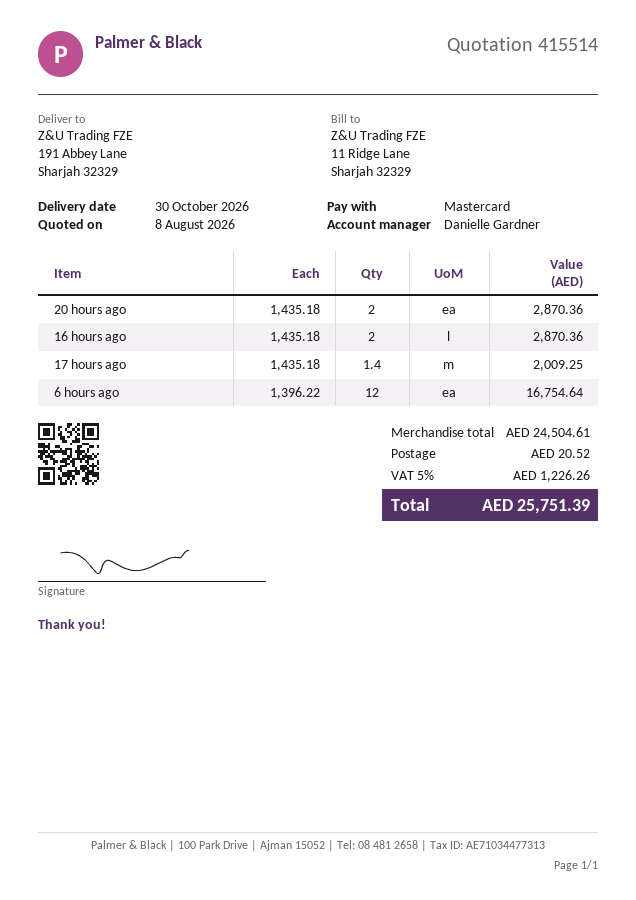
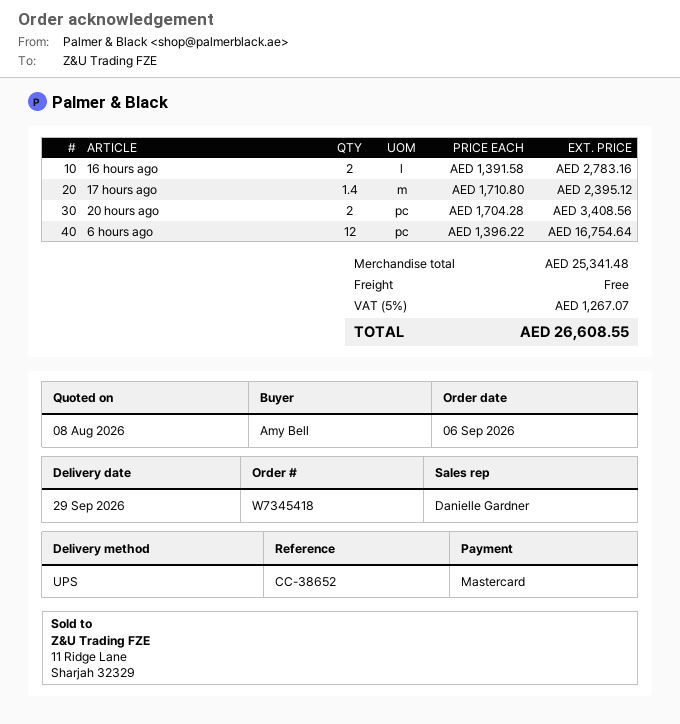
delivery date: 2026-10-30 -> 2026-09-29
20 hours ago: 2 x 1435.18 = 2870.36 -> 2 x 1704.28 = 3408.56
16 hours ago: 2 x 1435.18 = 2870.36 -> 2 x 1391.58 = 2783.16
17 hours ago: 1.4 x 1435.18 = 2009.25 -> 1.4 x 1710.80 = 2395.12
subtotal: 24504.61 -> 25341.48
shipping: 20.52 -> 0.00
tax: 5% = 1226.26 -> 5% = 1267.07
total: 25751.39 -> 26608.55

